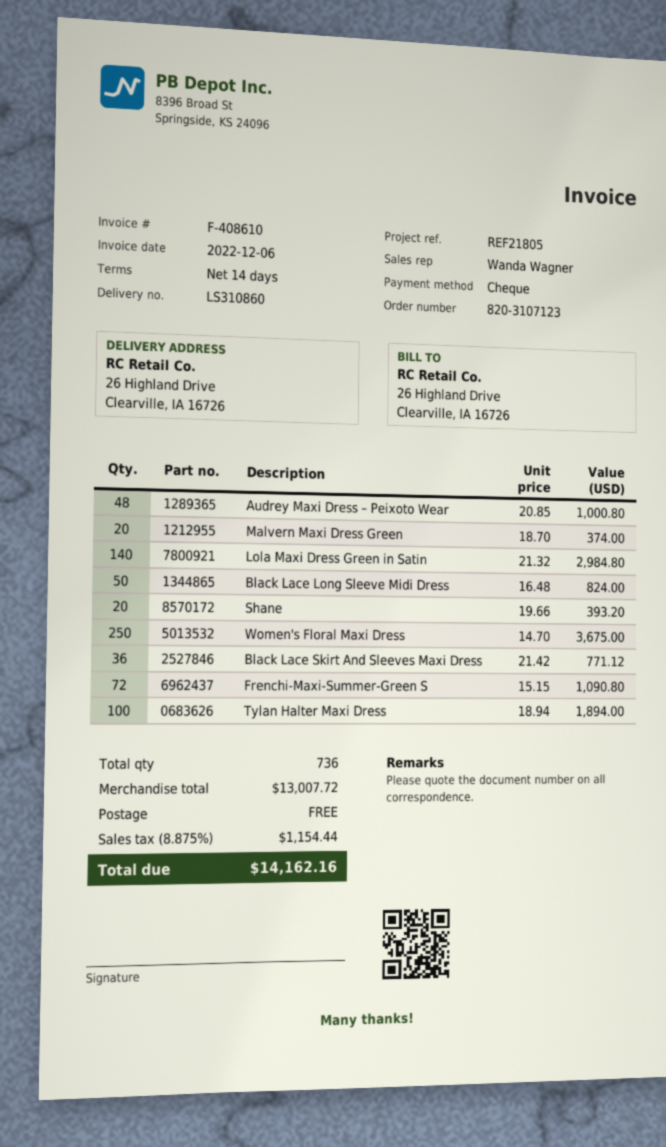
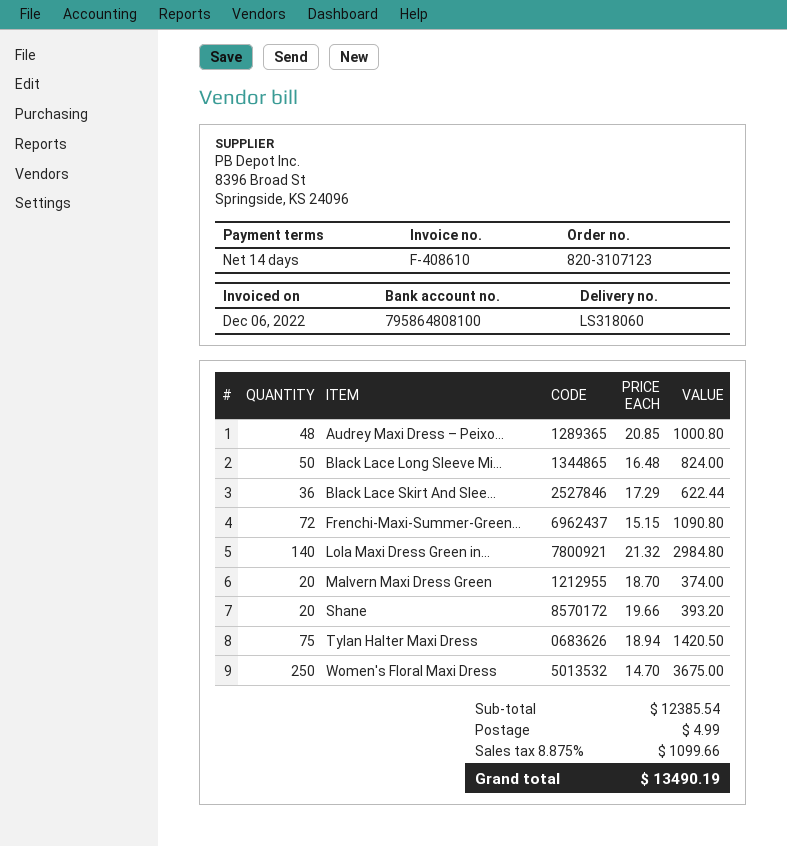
delivery note number: LS310860 -> LS318060
Black Lace Skirt And Sleeves Maxi Dress: 36 x 21.42 = 771.12 -> 36 x 17.29 = 622.44
Tylan Halter Maxi Dress: 100 x 18.94 = 1894.00 -> 75 x 18.94 = 1420.50
subtotal: 13007.72 -> 12385.54
shipping: 0.00 -> 4.99
tax: 8.875% = 1154.44 -> 8.875% = 1099.66
total: 14162.16 -> 13490.19

